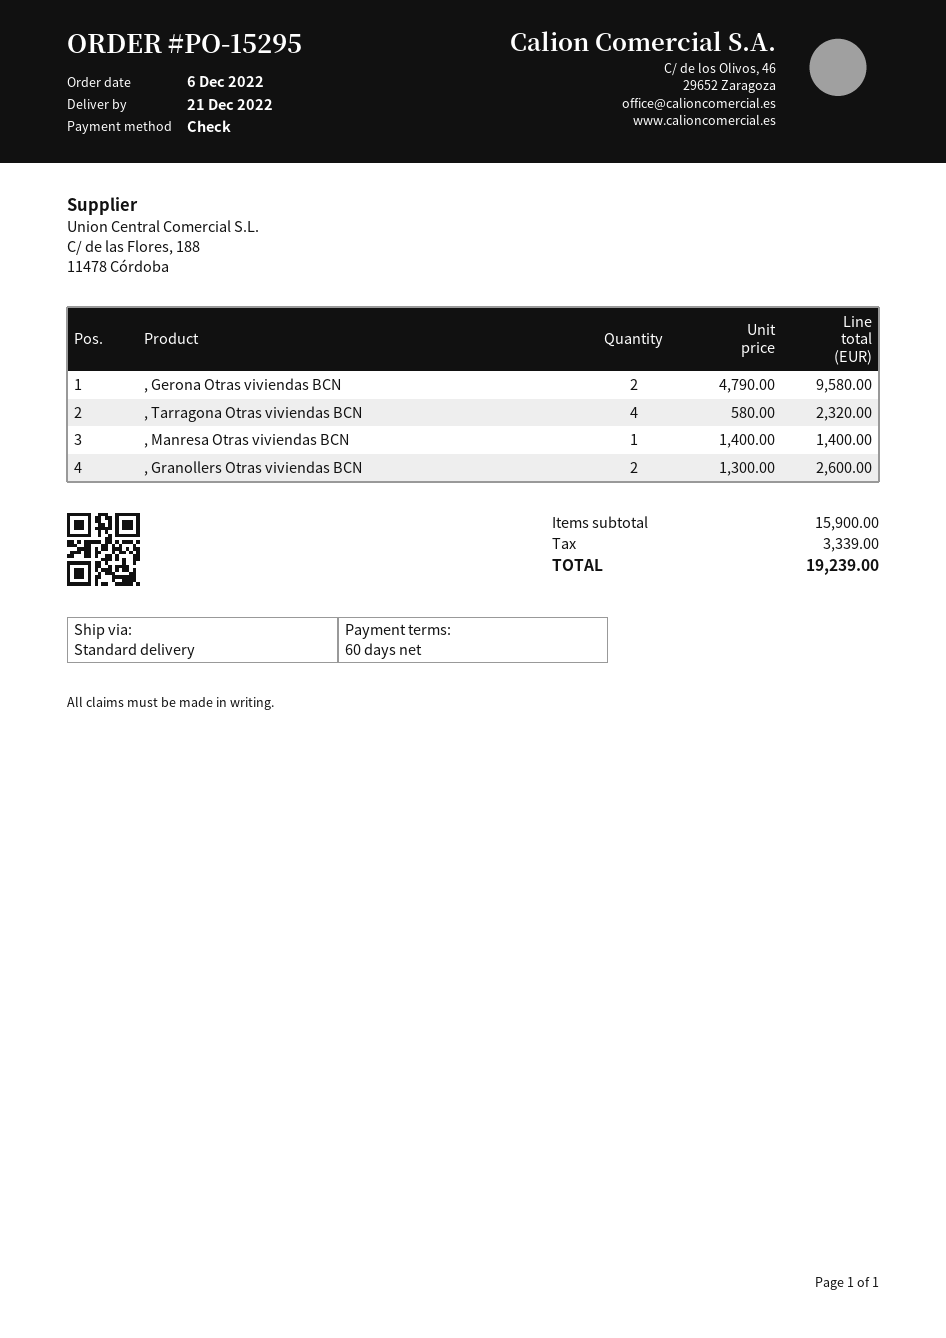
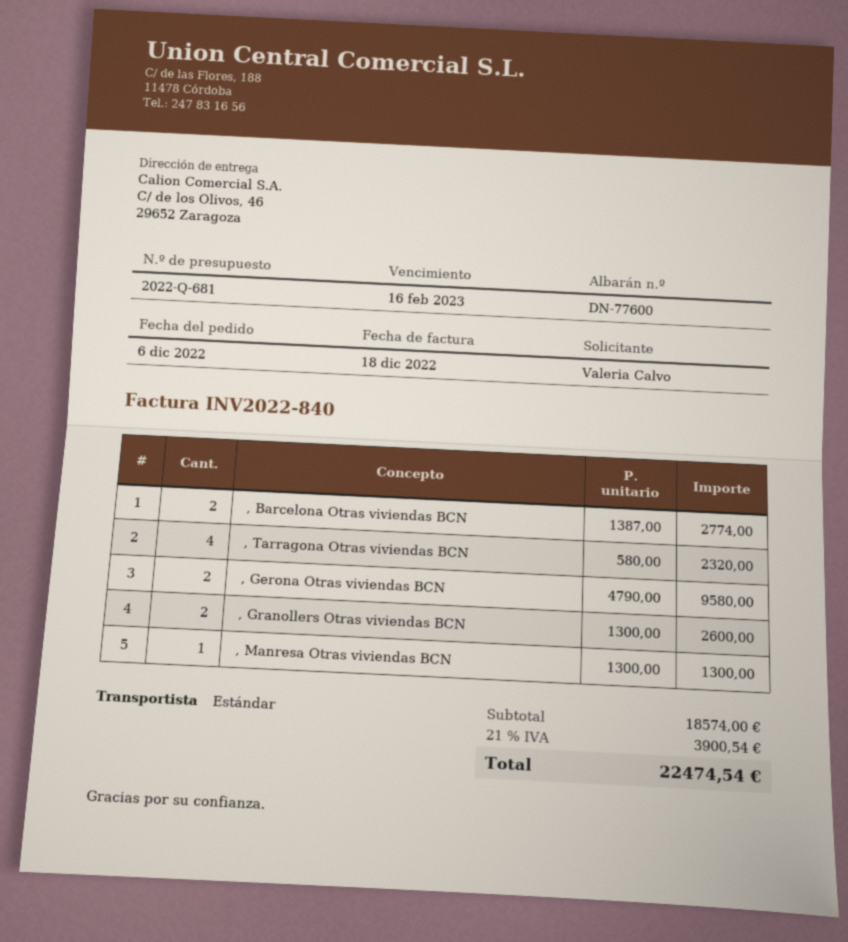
, Manresa Otras viviendas BCN: 1 x 1400.00 = 1400.00 -> 1 x 1300.00 = 1300.00
, Barcelona Otras viviendas BCN: none -> 2 x 1387.00 = 2774.00
subtotal: 15900.00 -> 18574.00
tax: 3339.00 -> 3900.54
total: 19239.00 -> 22474.54

